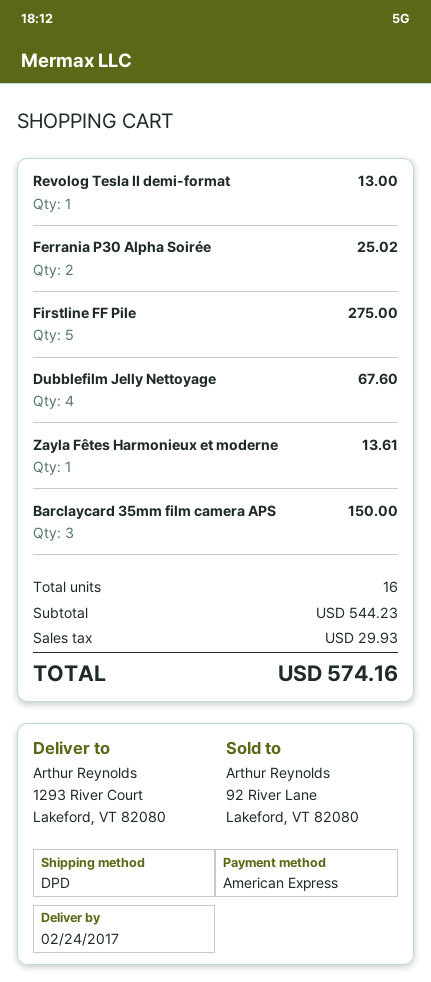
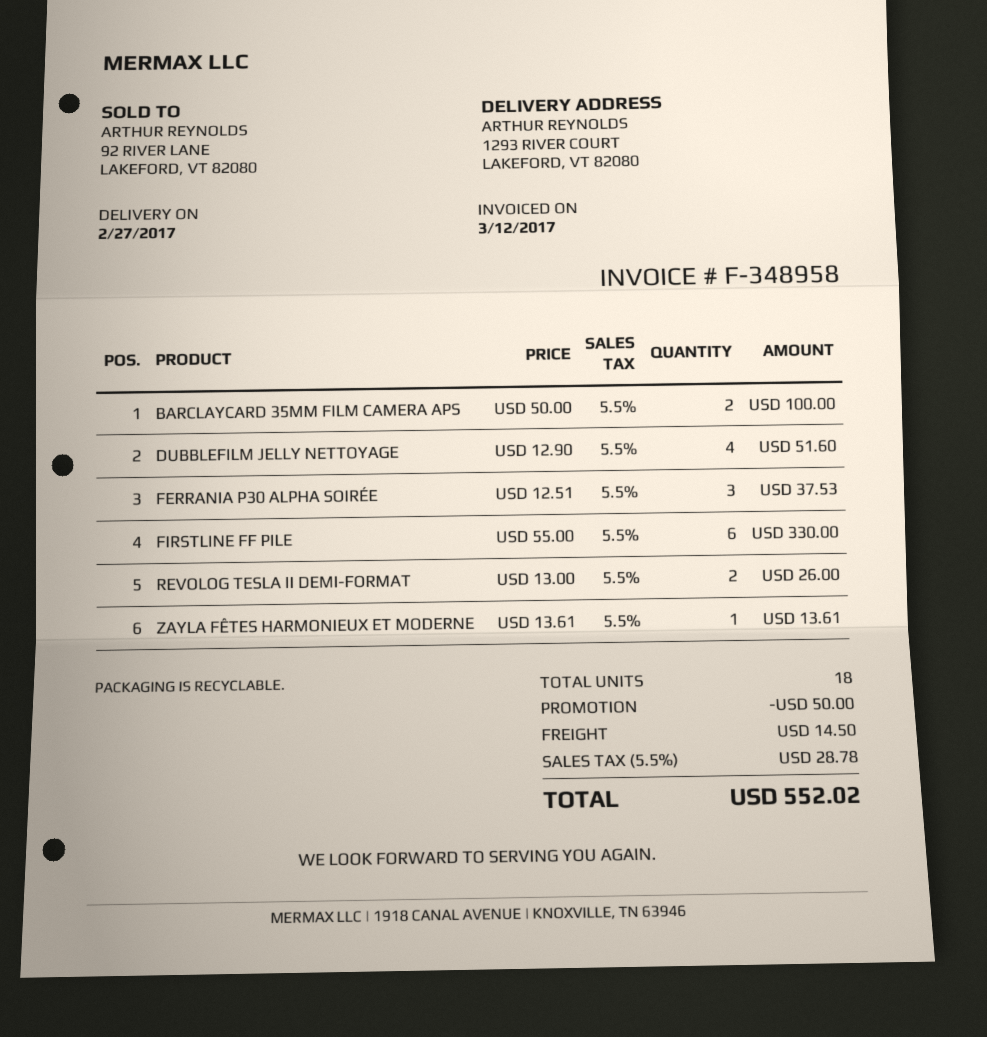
delivery date: 2017-02-24 -> 2017-02-27
Revolog Tesla II demi-format: 1 for 13.00 -> 2 for 26.00
Ferrania P30 Alpha Soirée: 2 for 25.02 -> 3 for 37.53
Firstline FF Pile: 5 for 275.00 -> 6 for 330.00
Dubblefilm Jelly Nettoyage: 4 for 67.60 -> 4 for 51.60
Barclaycard 35mm film camera APS: 3 for 150.00 -> 2 for 100.00
total quantity: 16 -> 18
discount: none -> 50.00
shipping: none -> 14.50
tax: 29.93 -> 28.78
total: 574.16 -> 552.02

